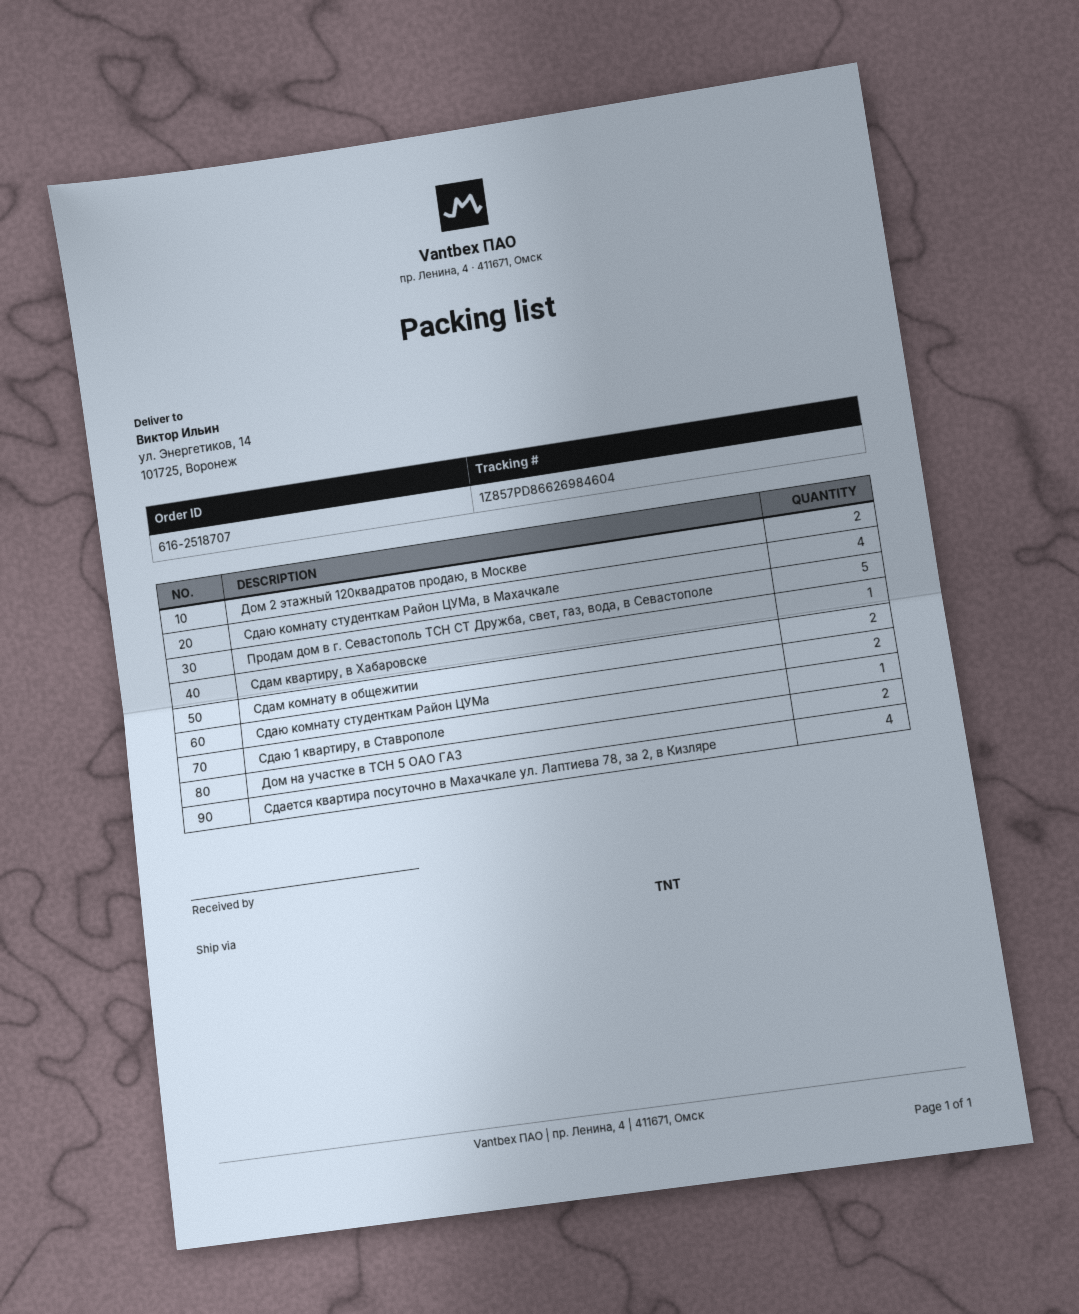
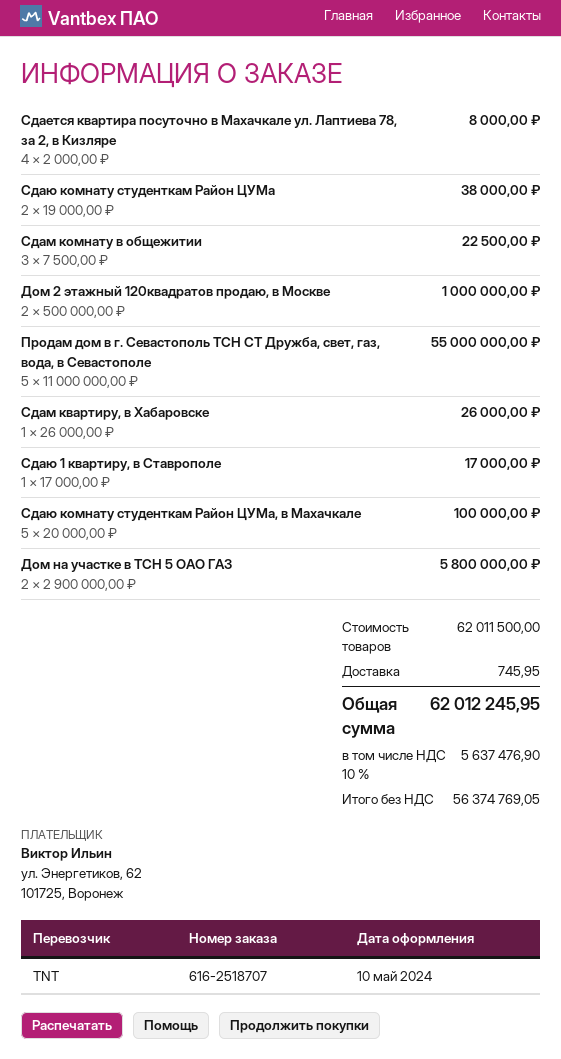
Сдаю комнату студенткам Район ЦУМа, в Махачкале: 4 -> 5
Сдам комнату в общежитии: 2 -> 3

